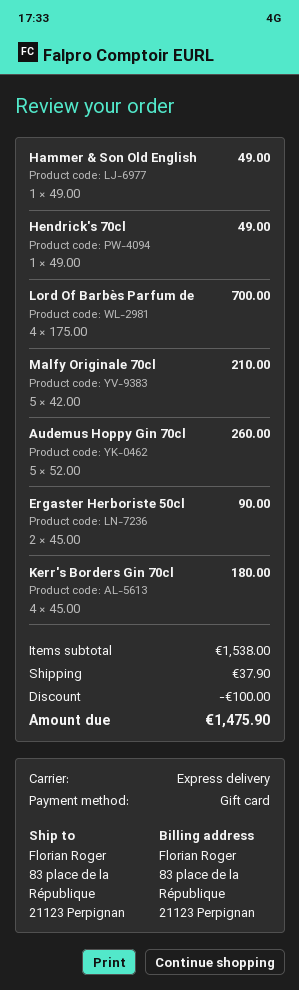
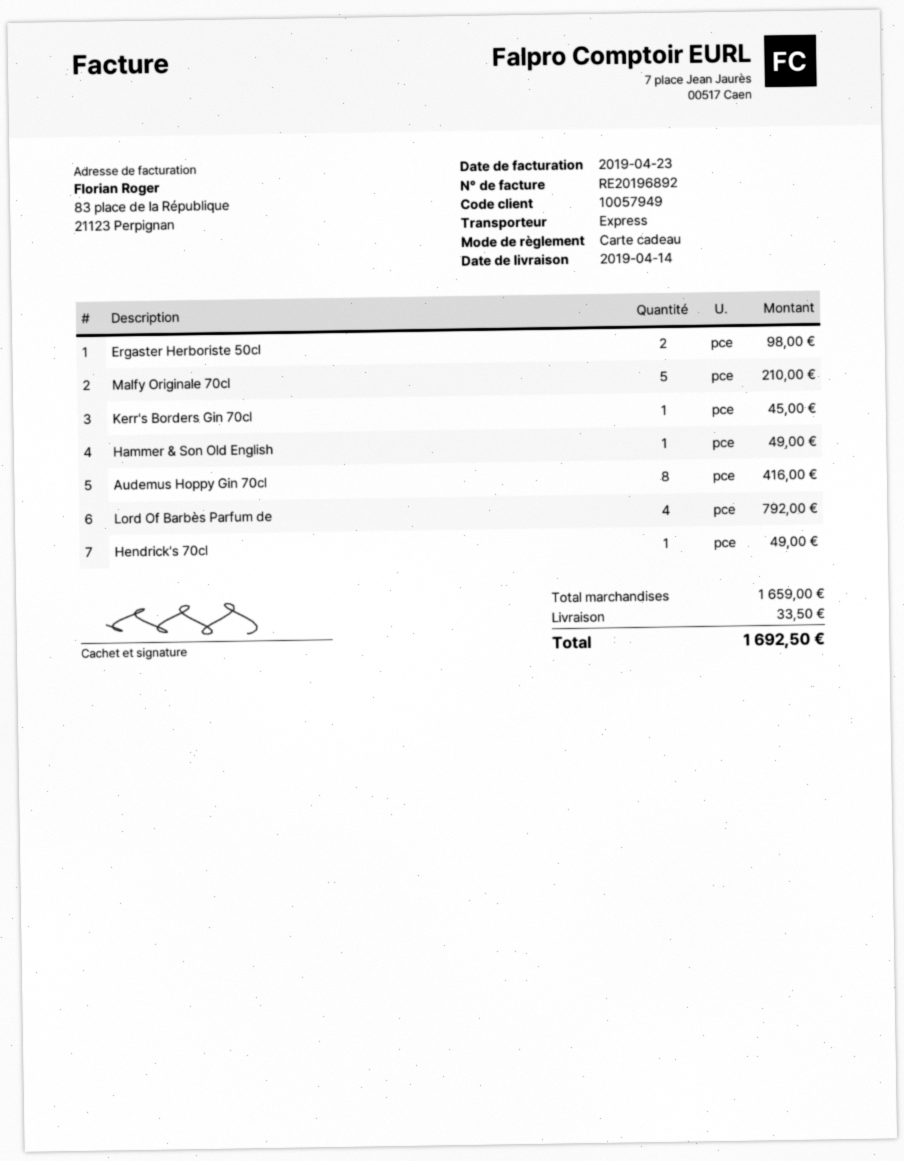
Lord Of Barbès Parfum de: 4 for 700.00 -> 4 for 792.00
Audemus Hoppy Gin 70cl: 5 for 260.00 -> 8 for 416.00
Ergaster Herboriste 50cl: 2 for 90.00 -> 2 for 98.00
Kerr's Borders Gin 70cl: 4 for 180.00 -> 1 for 45.00
subtotal: 1538.00 -> 1659.00
discount: 100.00 -> none
shipping: 37.90 -> 33.50
total: 1475.90 -> 1692.50

